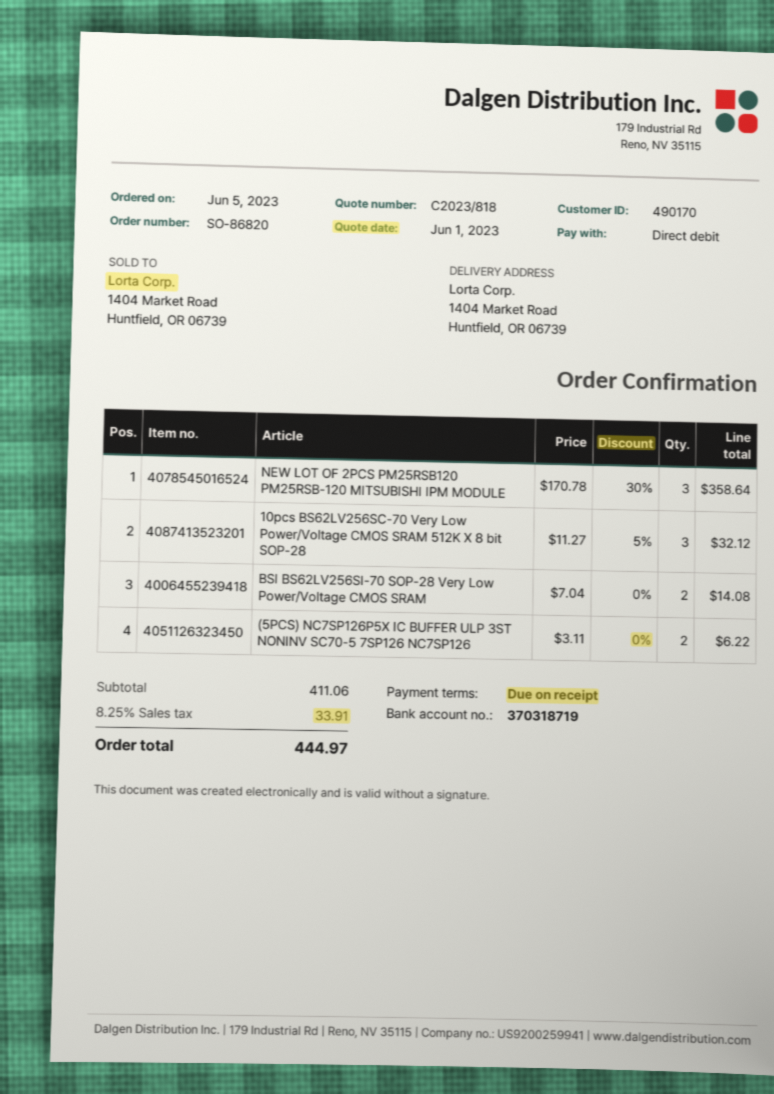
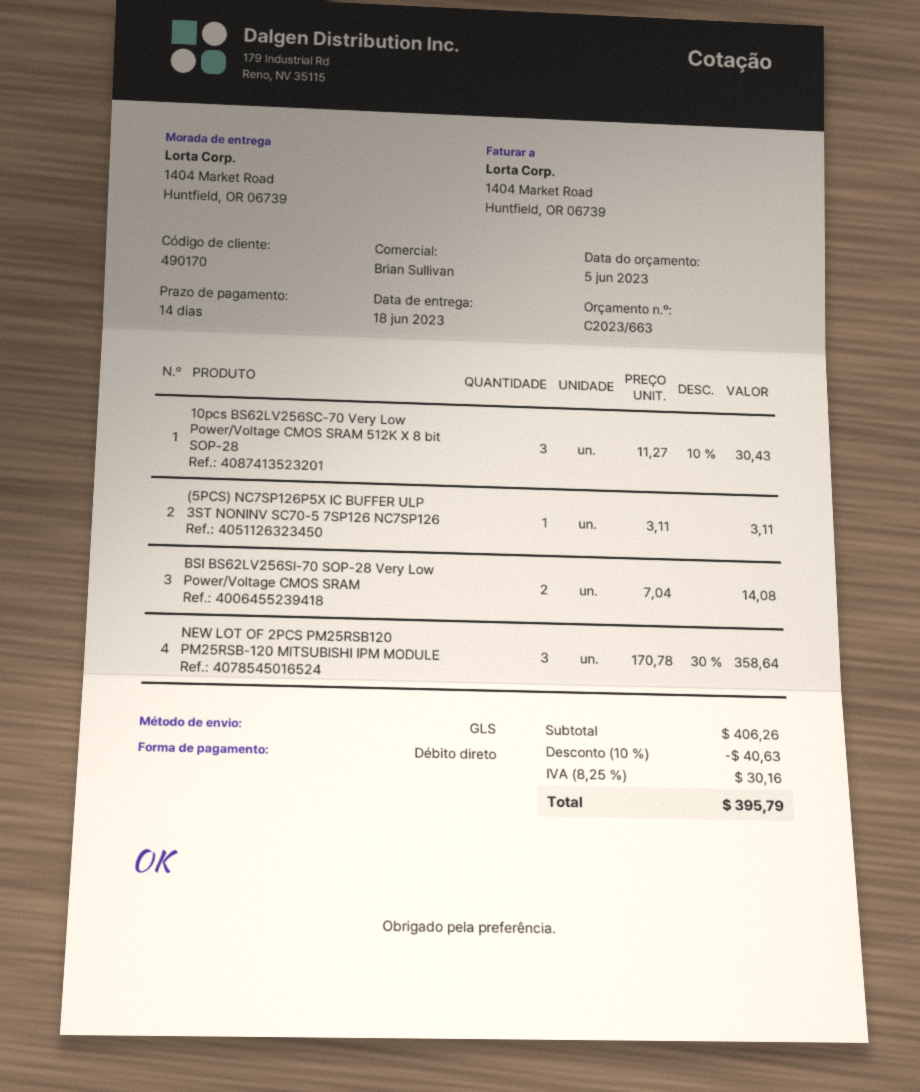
quote number: C2023/818 -> C2023/663
quote date: 2023-06-01 -> 2023-06-05
payment terms: on receipt -> 14 days
10pcs BS62LV256SC-70 Very Low Power/Voltage CMOS SRAM 512K X 8 bit SOP-28: 3 x 11.27 - 5% = 32.12 -> 3 x 11.27 - 10% = 30.43
(5PCS) NC7SP126P5X IC BUFFER ULP 3ST NONINV SC70-5 7SP126 NC7SP126: 2 x 3.11 = 6.22 -> 1 x 3.11 = 3.11
subtotal: 411.06 -> 406.26
discount: none -> 10% = 40.63
tax: 8.25% = 33.91 -> 8.25% = 30.16
total: 444.97 -> 395.79

